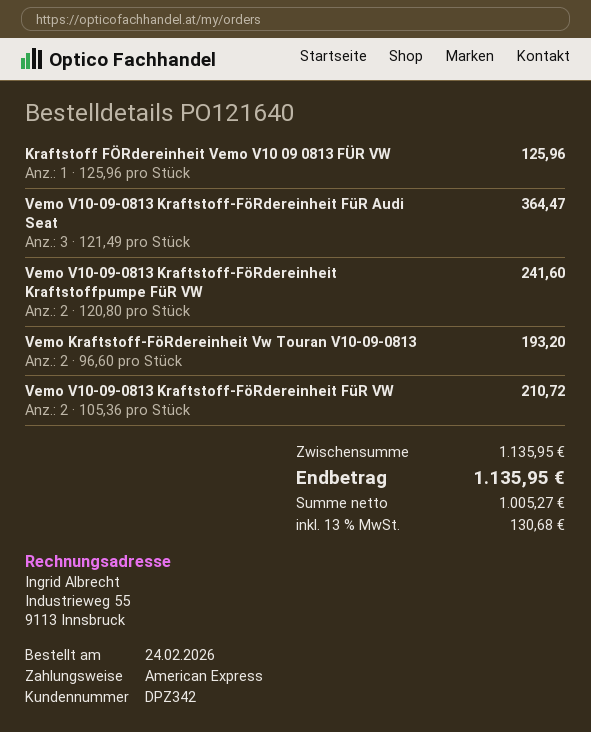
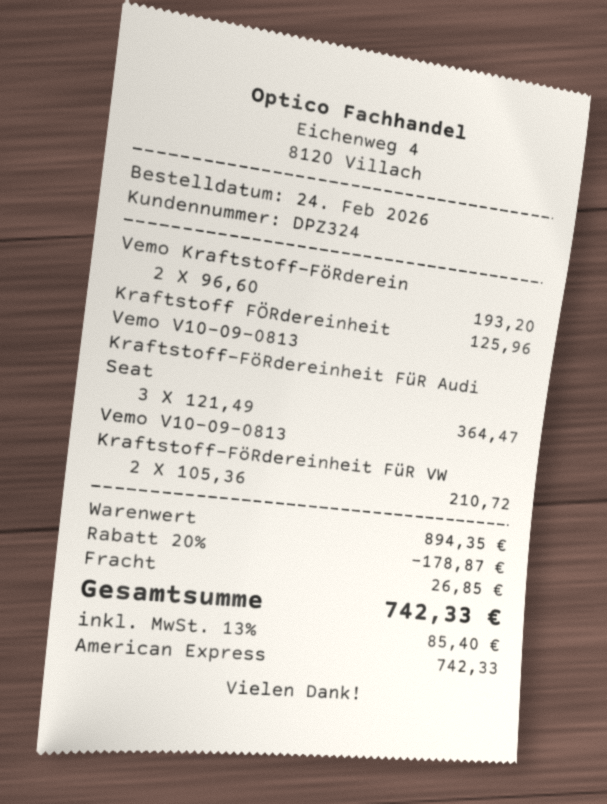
customer number: DPZ342 -> DPZ324
Vemo V10-09-0813 Kraftstoff-FöRdereinheit Kraftstoffpumpe FüR VW: 2 x 120.80 = 241.60 -> none
subtotal: 1135.95 -> 894.35
discount: none -> 20% = 178.87
shipping: none -> 26.85
tax: 13% = 130.68 -> 13% = 85.40
total: 1135.95 -> 742.33

